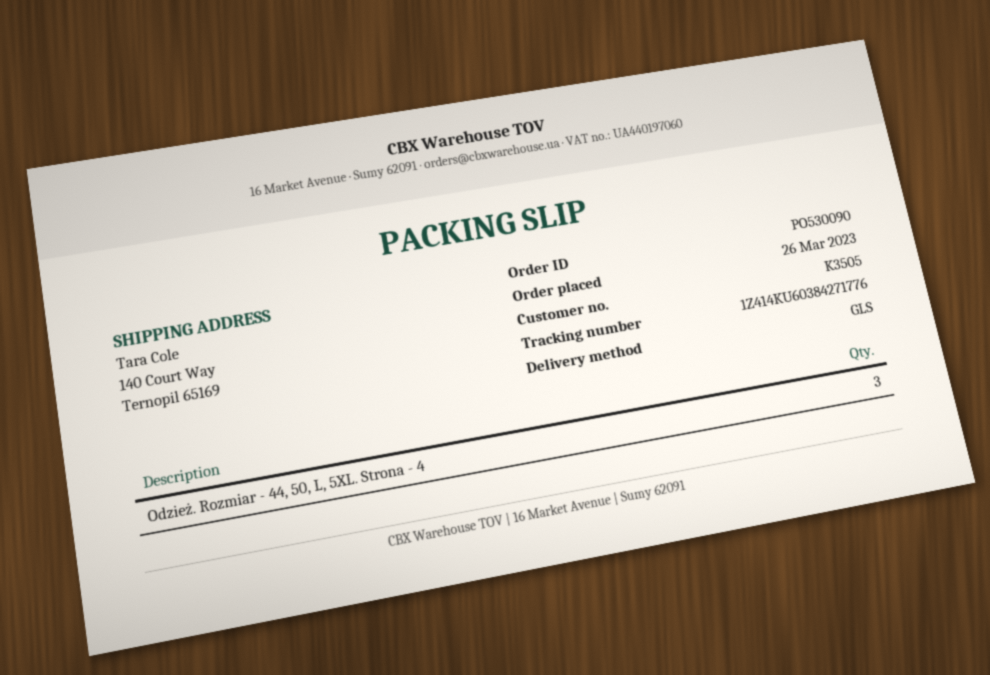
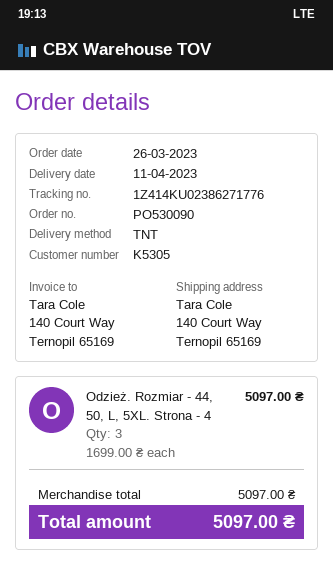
customer number: K3505 -> K5305
shipping method: GLS -> TNT
tracking number: 1Z414KU60384271776 -> 1Z414KU02386271776

